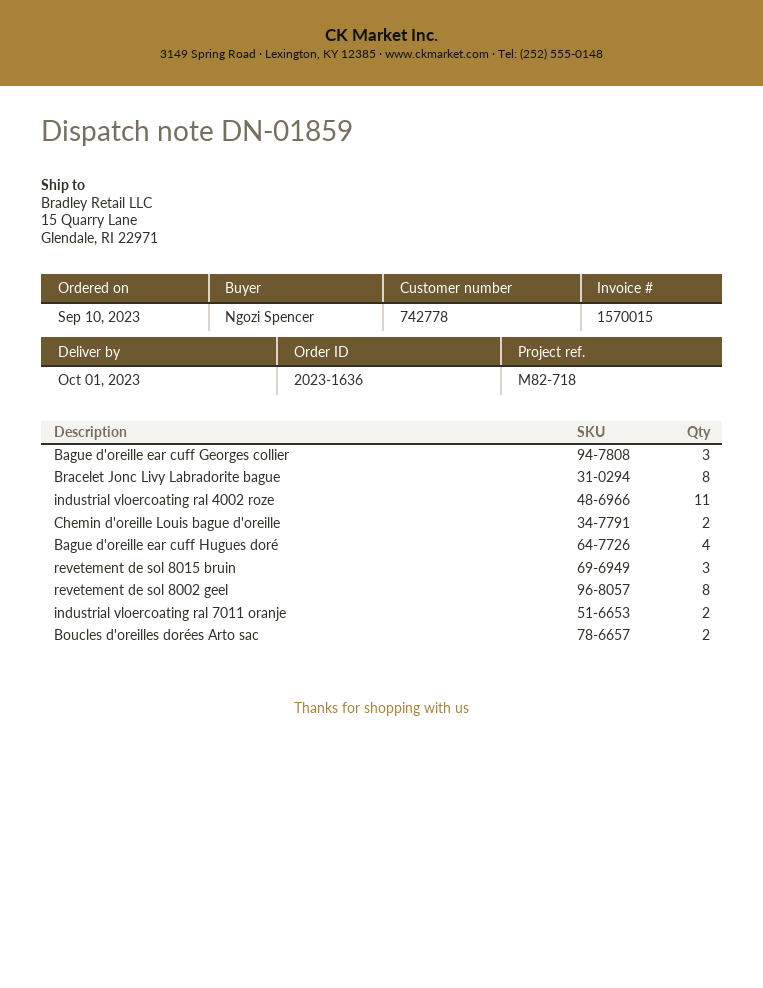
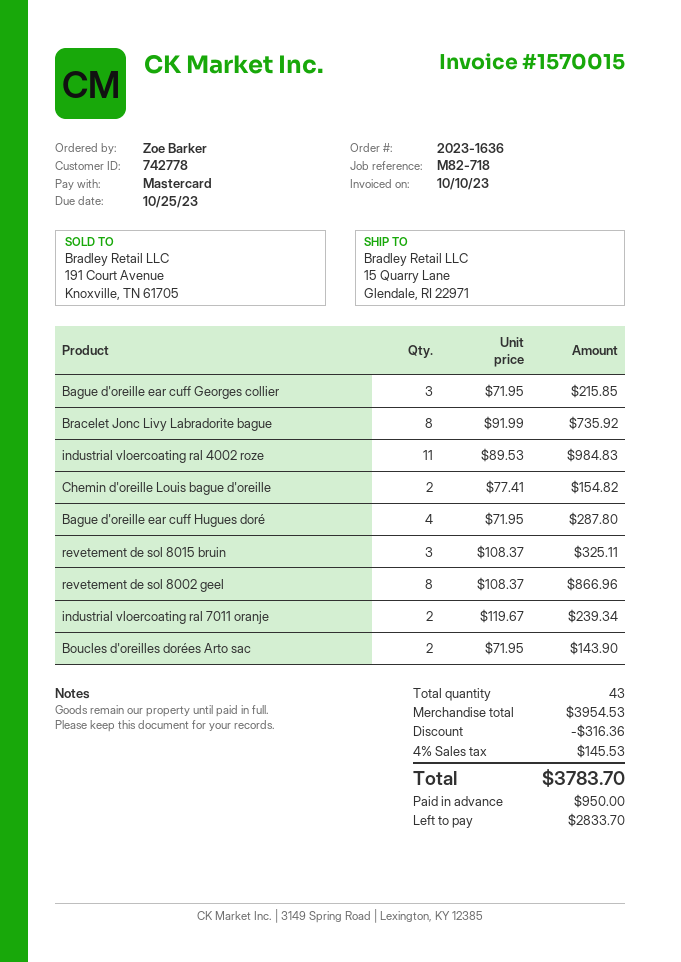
ordered by: Ngozi Spencer -> Zoe Barker

